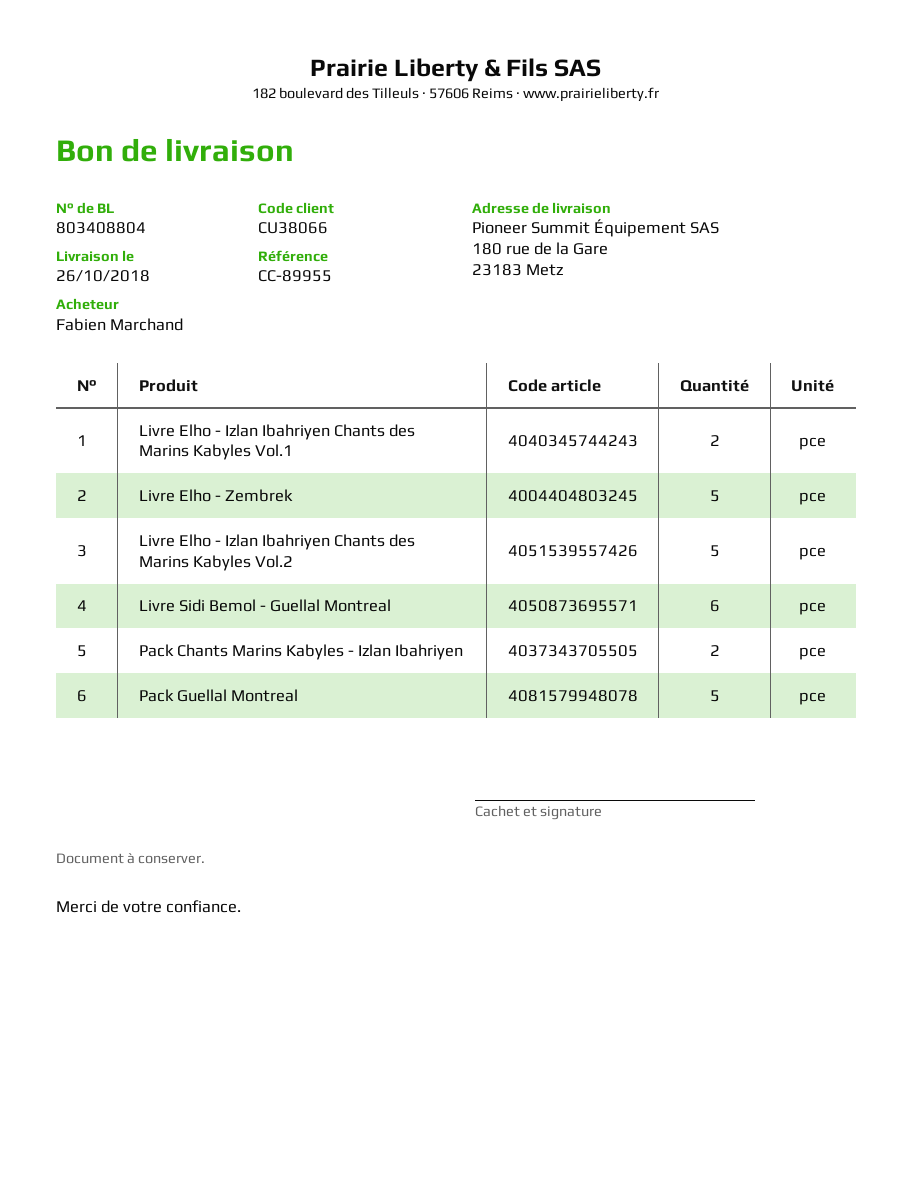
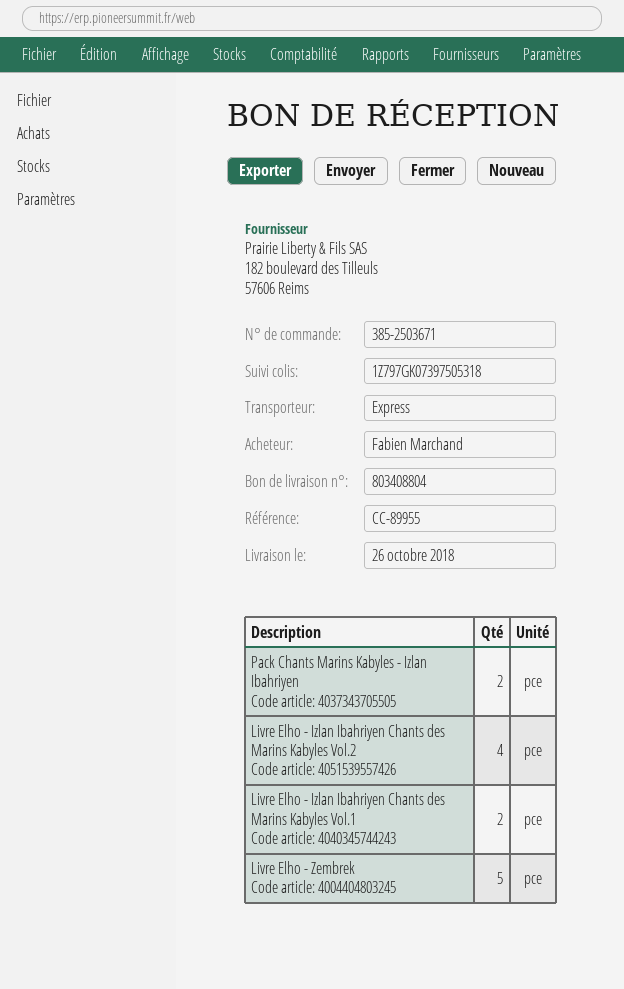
Livre Elho - Izlan Ibahriyen Chants des Marins Kabyles Vol.2: 5 -> 4
Livre Sidi Bemol - Guellal Montreal: 6 -> none
Pack Guellal Montreal: 5 -> none

